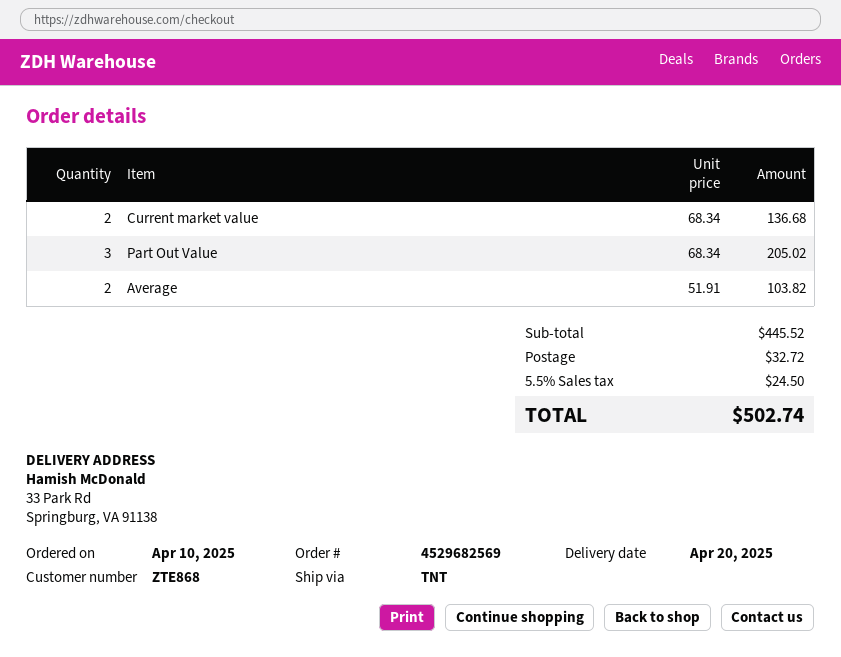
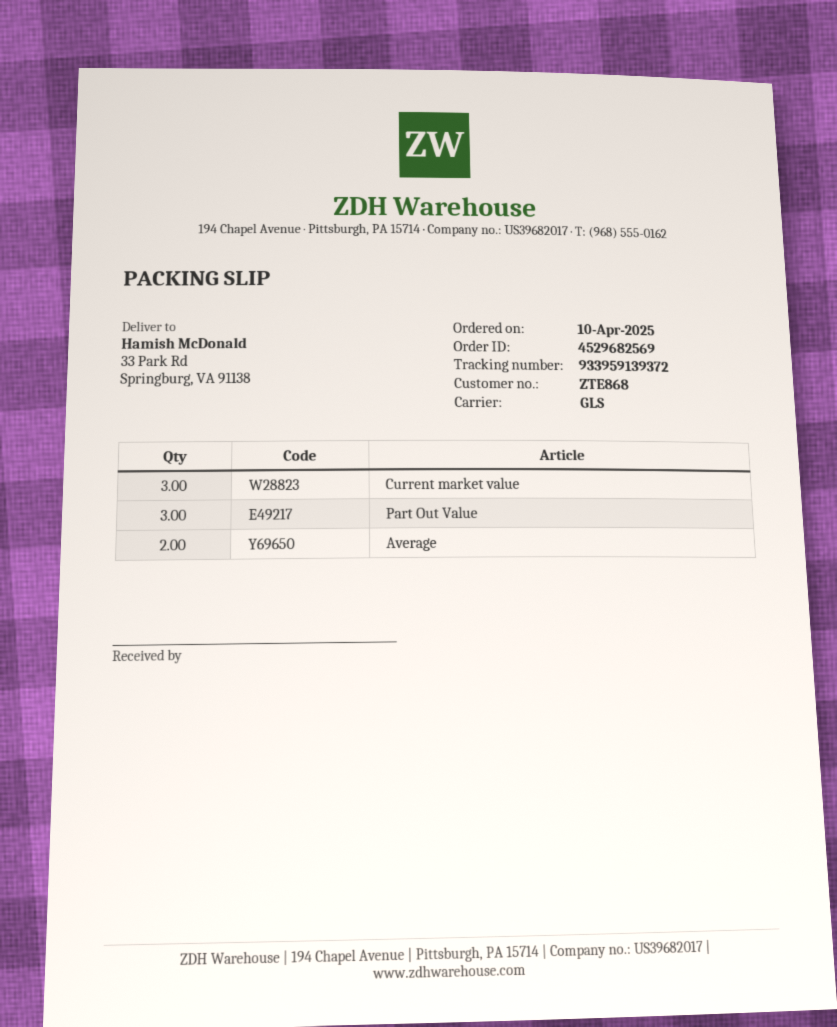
shipping method: TNT -> GLS
Current market value: 2 -> 3

